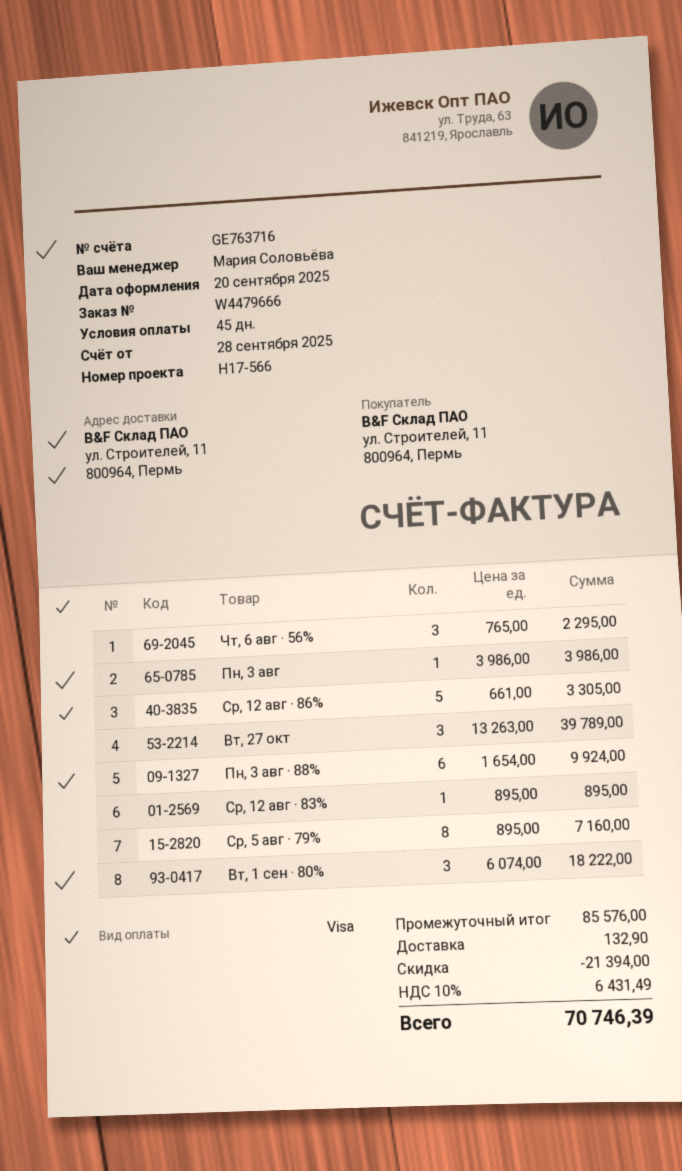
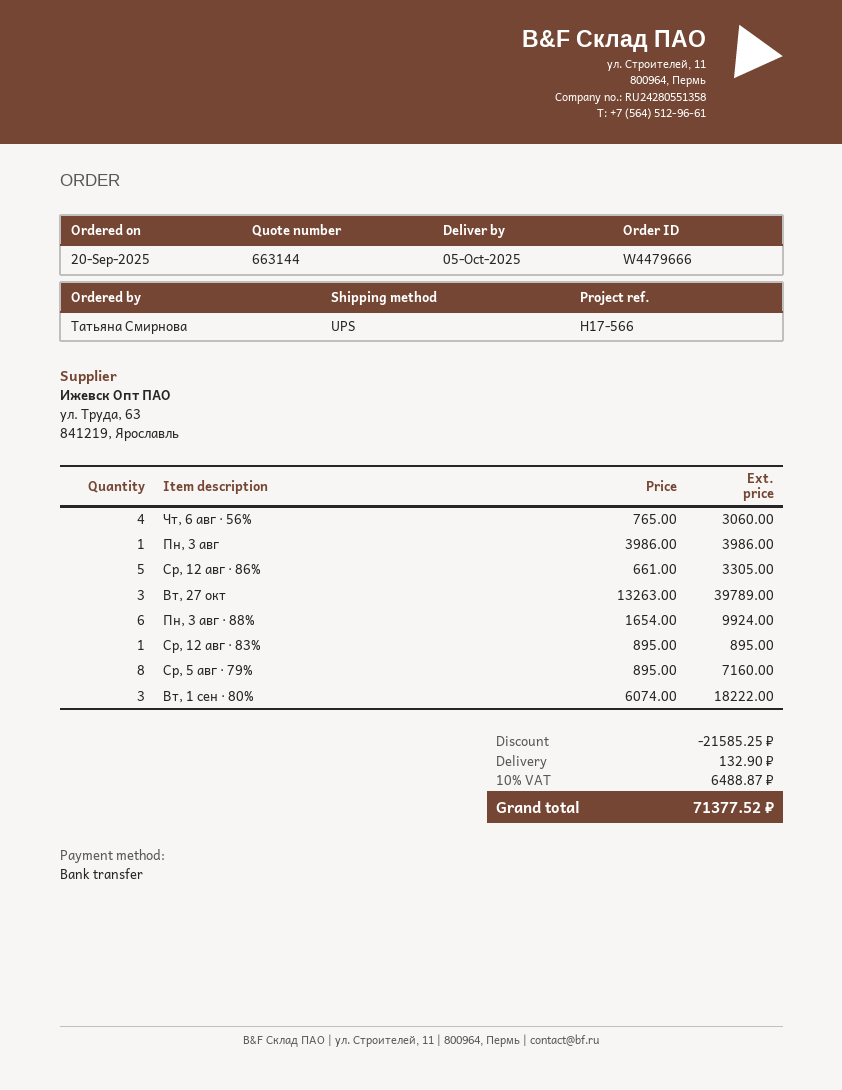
payment method: Visa -> bank transfer
Чт, 6 авг · 56%: 3 x 765.00 = 2295.00 -> 4 x 765.00 = 3060.00
discount: 21394.00 -> 21585.25
tax: 10% = 6431.49 -> 10% = 6488.87
total: 70746.39 -> 71377.52

